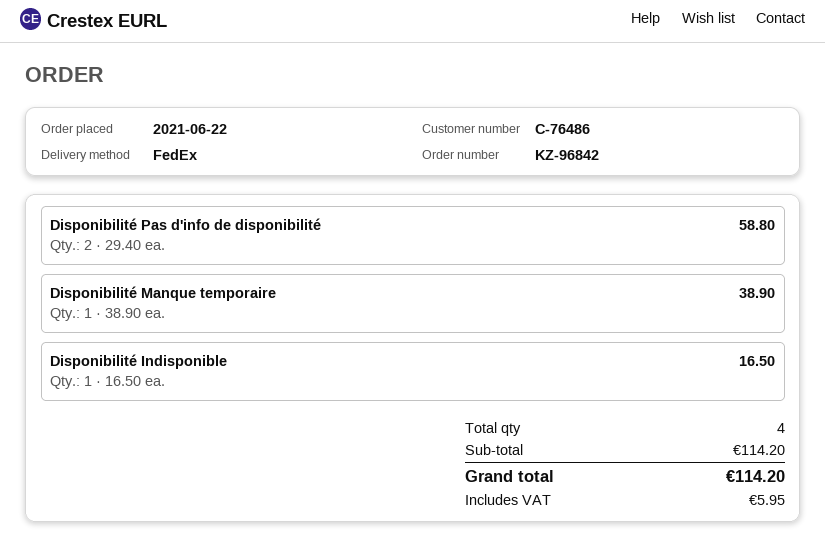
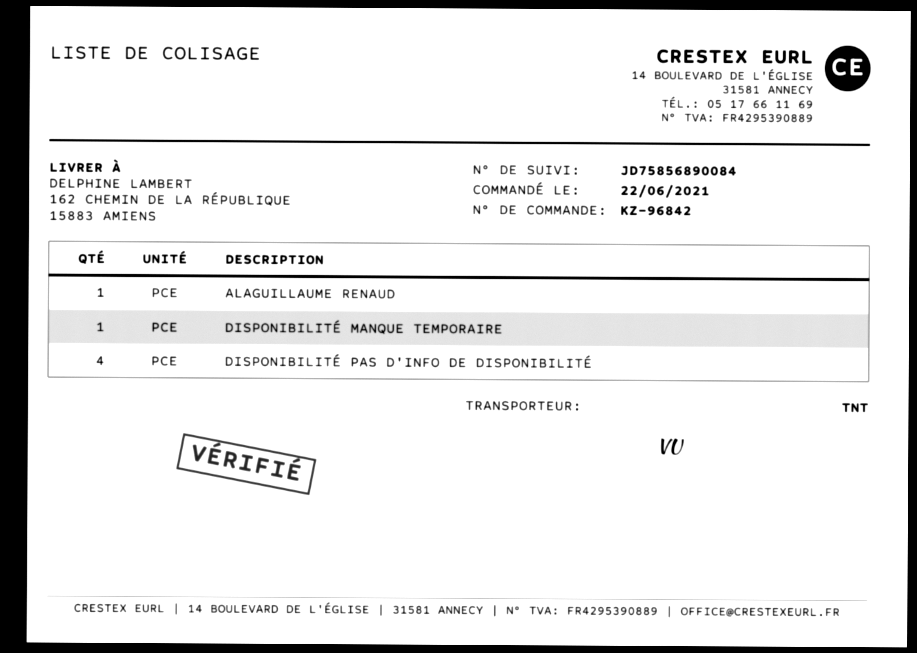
shipping method: FedEx -> TNT
Disponibilité Pas d'info de disponibilité: 2 -> 4
Disponibilité Indisponible: 1 -> none
ALAGUILLAUME RENAUD: none -> 1

